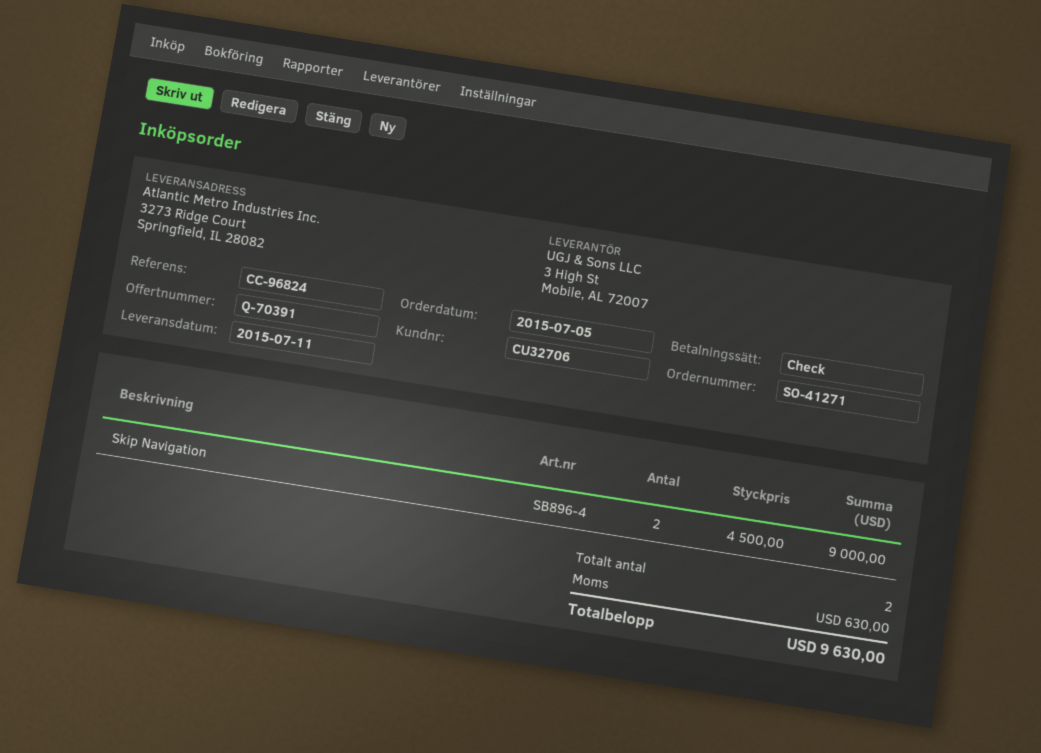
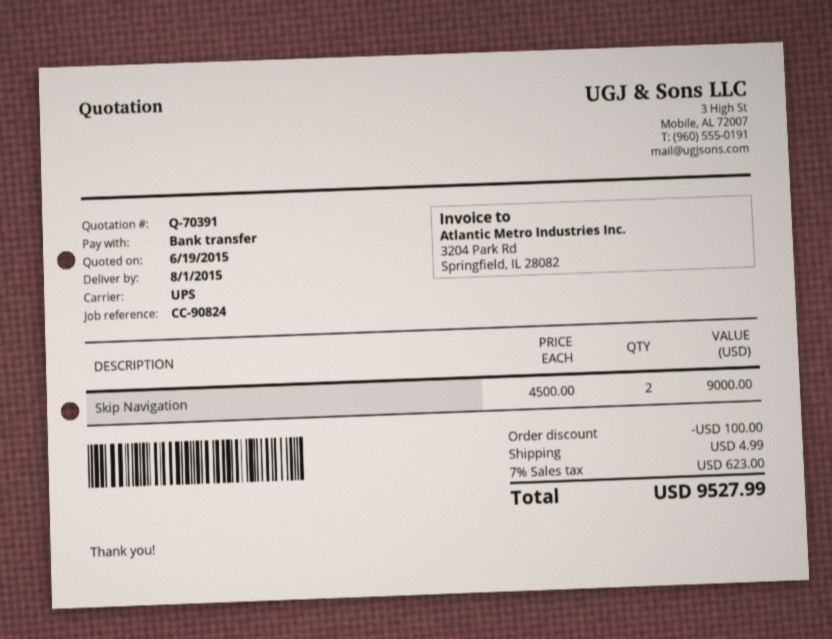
delivery date: 2015-07-11 -> 2015-08-01
reference: CC-96824 -> CC-90824
payment method: cheque -> bank transfer
discount: none -> 100.00
shipping: none -> 4.99
tax: 630.00 -> 623.00
total: 9630.00 -> 9527.99

